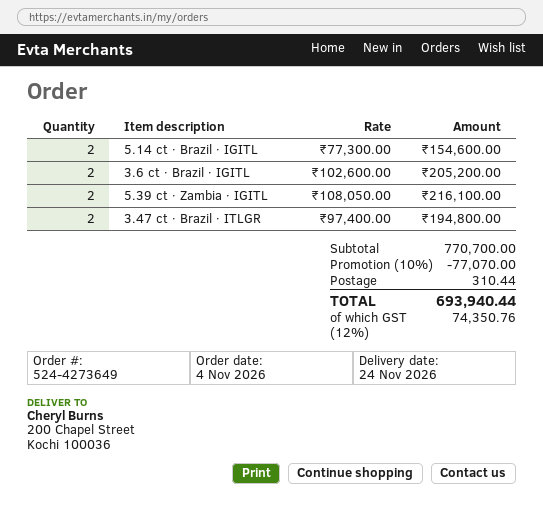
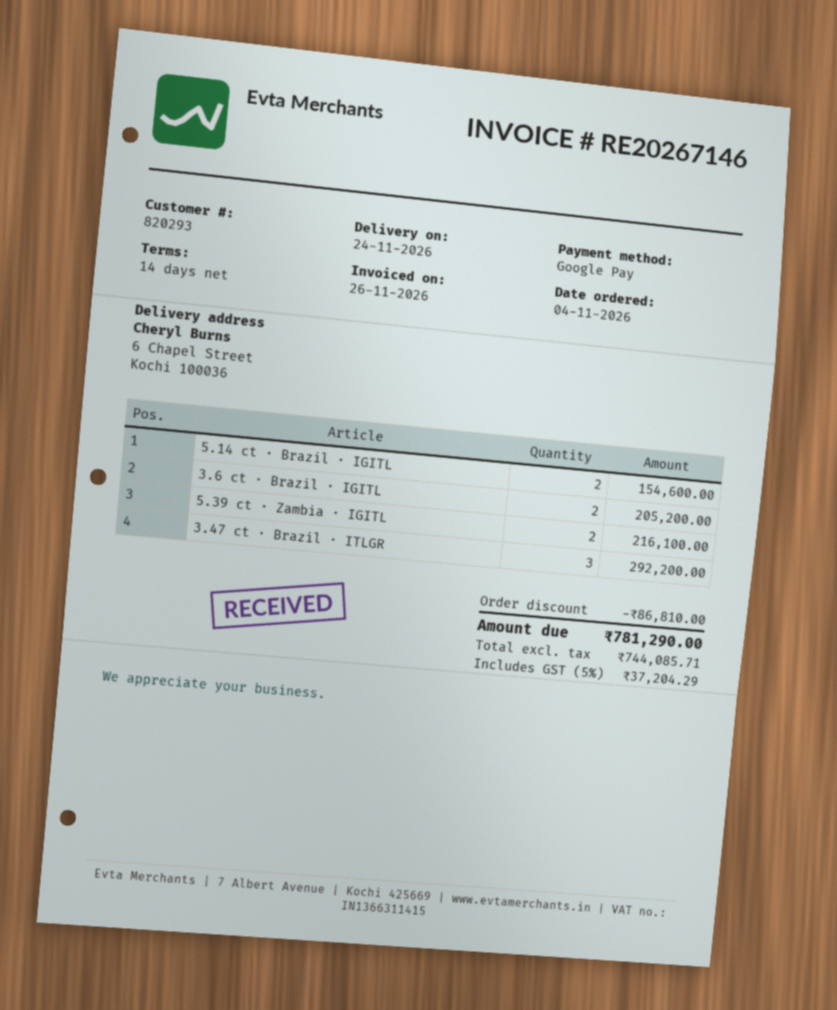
ship to: 200 Chapel Street, Kochi 100036 -> 6 Chapel Street, Kochi 100036
3.47 ct · Brazil · ITLGR: 2 for 194800.00 -> 3 for 292200.00
discount: 77070.00 -> 86810.00
shipping: 310.44 -> none
tax: 12% = 74350.76 -> 5% = 37204.29
total: 693940.44 -> 781290.00

